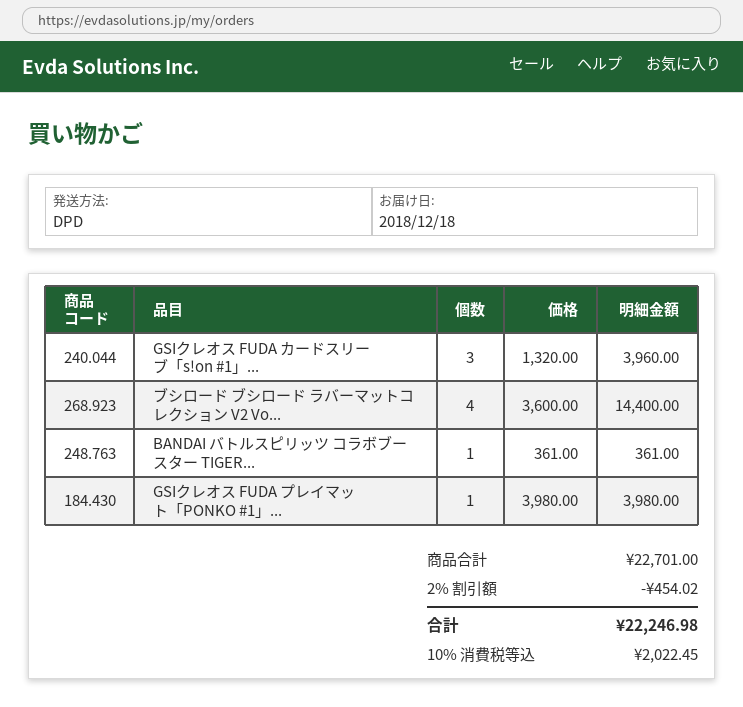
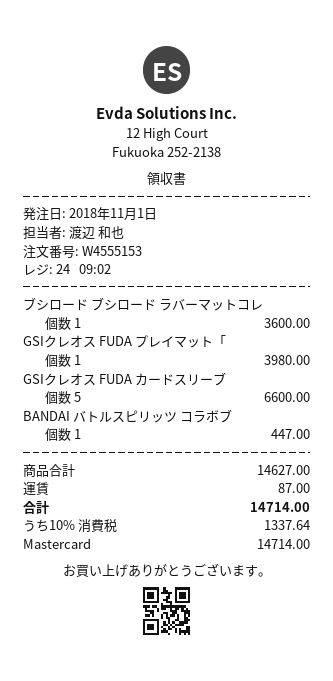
GSIクレオス FUDA カードスリーブ「s!on #1」...: 3 for 3960.00 -> 5 for 6600.00
ブシロード ブシロード ラバーマットコレクション V2 Vo...: 4 for 14400.00 -> 1 for 3600.00
BANDAI バトルスピリッツ コラボブースター TIGER...: 1 for 361.00 -> 1 for 447.00
subtotal: 22701.00 -> 14627.00
discount: 2% = 454.02 -> none
shipping: none -> 87.00
tax: 10% = 2022.45 -> 10% = 1337.64
total: 22246.98 -> 14714.00

